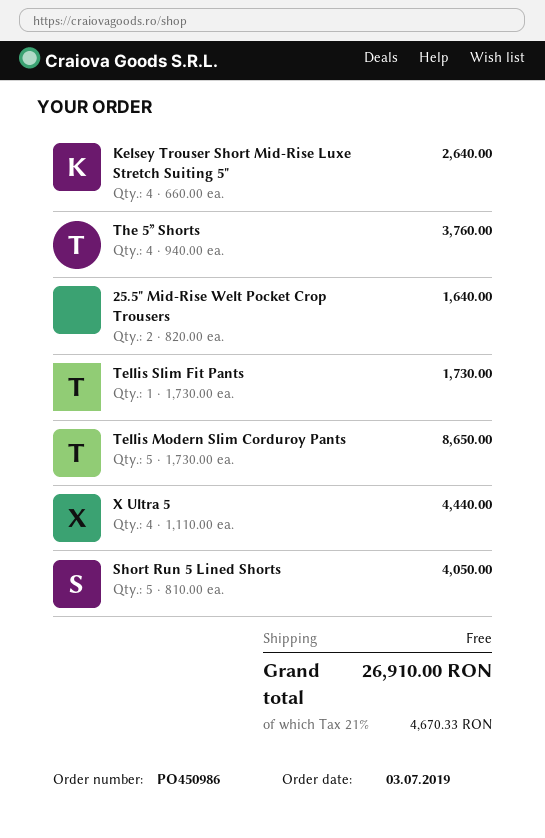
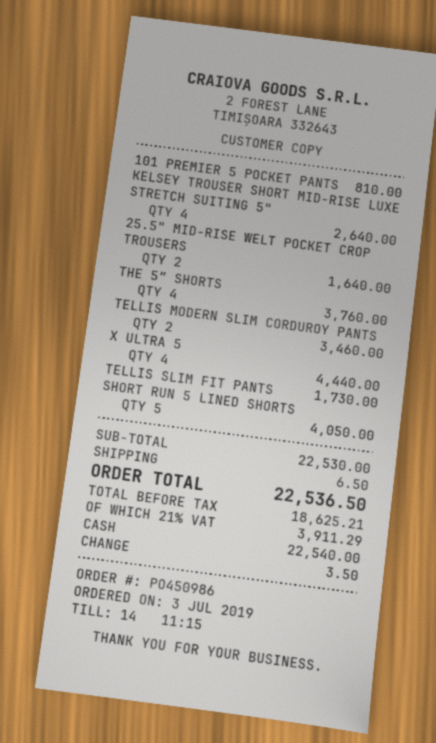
Tellis Modern Slim Corduroy Pants: 5 for 8650.00 -> 2 for 3460.00
101 PREMIER 5 POCKET PANTS: none -> 1 for 810.00
shipping: 0.00 -> 6.50
tax: 21% = 4670.33 -> 21% = 3911.29
total: 26910.00 -> 22536.50

